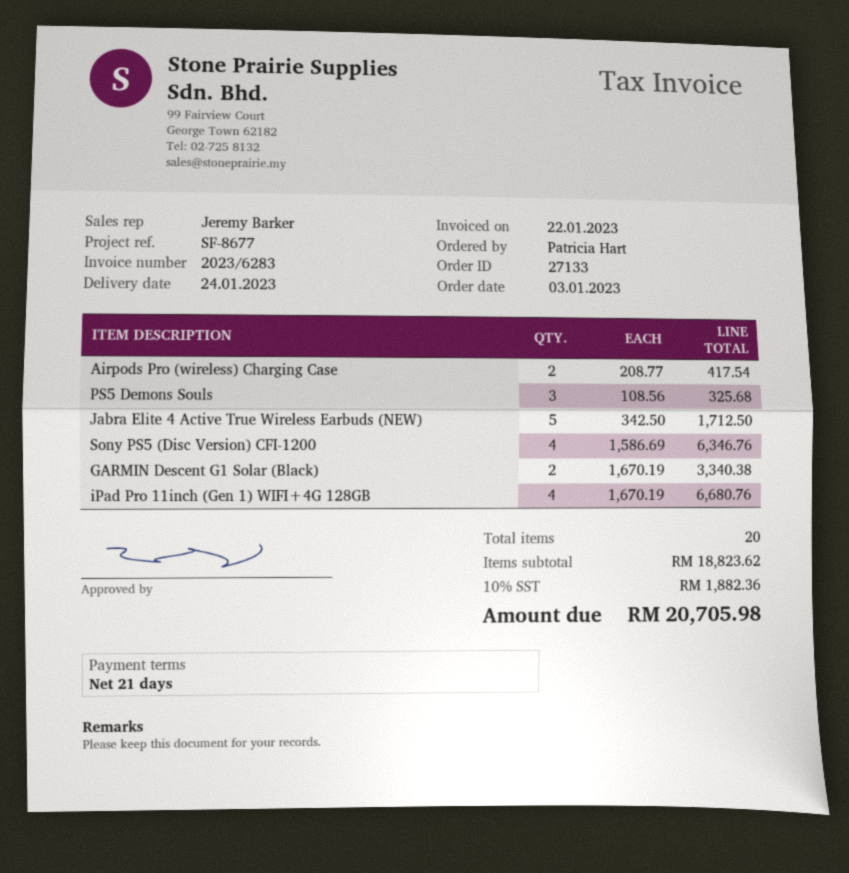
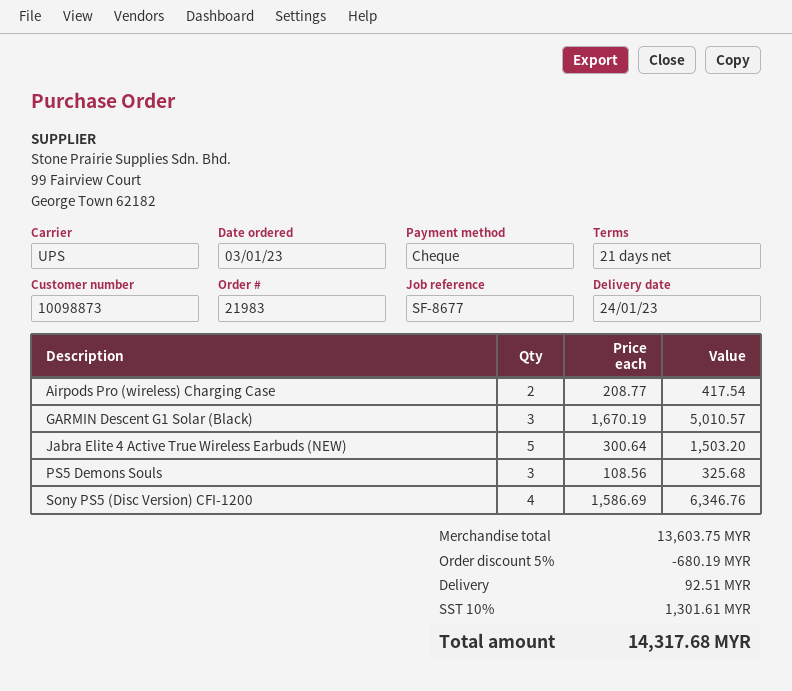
order number: 27133 -> 21983
Jabra Elite 4 Active True Wireless Earbuds (NEW): 5 x 342.50 = 1712.50 -> 5 x 300.64 = 1503.20
GARMIN Descent G1 Solar (Black): 2 x 1670.19 = 3340.38 -> 3 x 1670.19 = 5010.57
iPad Pro 11inch (Gen 1) WIFI+4G 128GB: 4 x 1670.19 = 6680.76 -> none
subtotal: 18823.62 -> 13603.75
discount: none -> 5% = 680.19
shipping: none -> 92.51
tax: 10% = 1882.36 -> 10% = 1301.61
total: 20705.98 -> 14317.68

